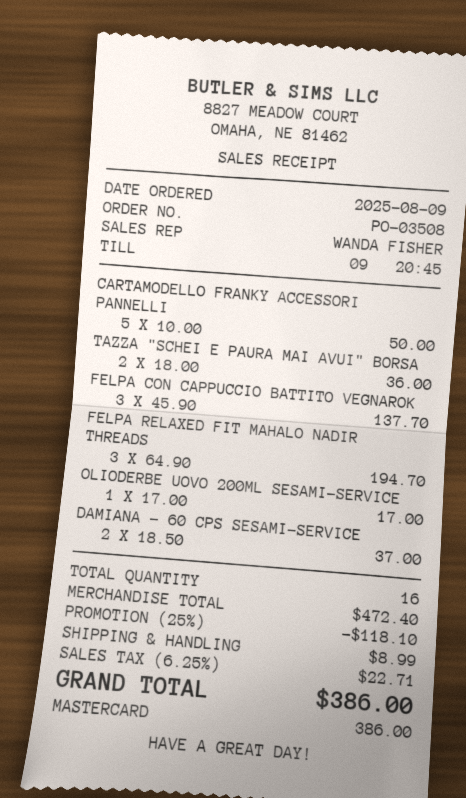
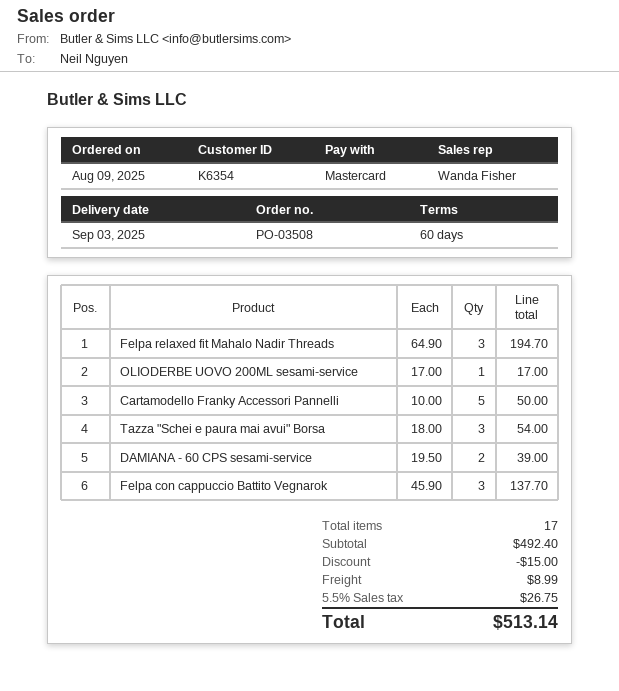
TAZZA "SCHEI E PAURA MAI AVUI" BORSA: 2 x 18.00 = 36.00 -> 3 x 18.00 = 54.00
DAMIANA - 60 CPS SESAMI-SERVICE: 2 x 18.50 = 37.00 -> 2 x 19.50 = 39.00
total quantity: 16 -> 17
subtotal: 472.40 -> 492.40
discount: 118.10 -> 15.00
tax: 6.25% = 22.71 -> 5.5% = 26.75
total: 386.00 -> 513.14

